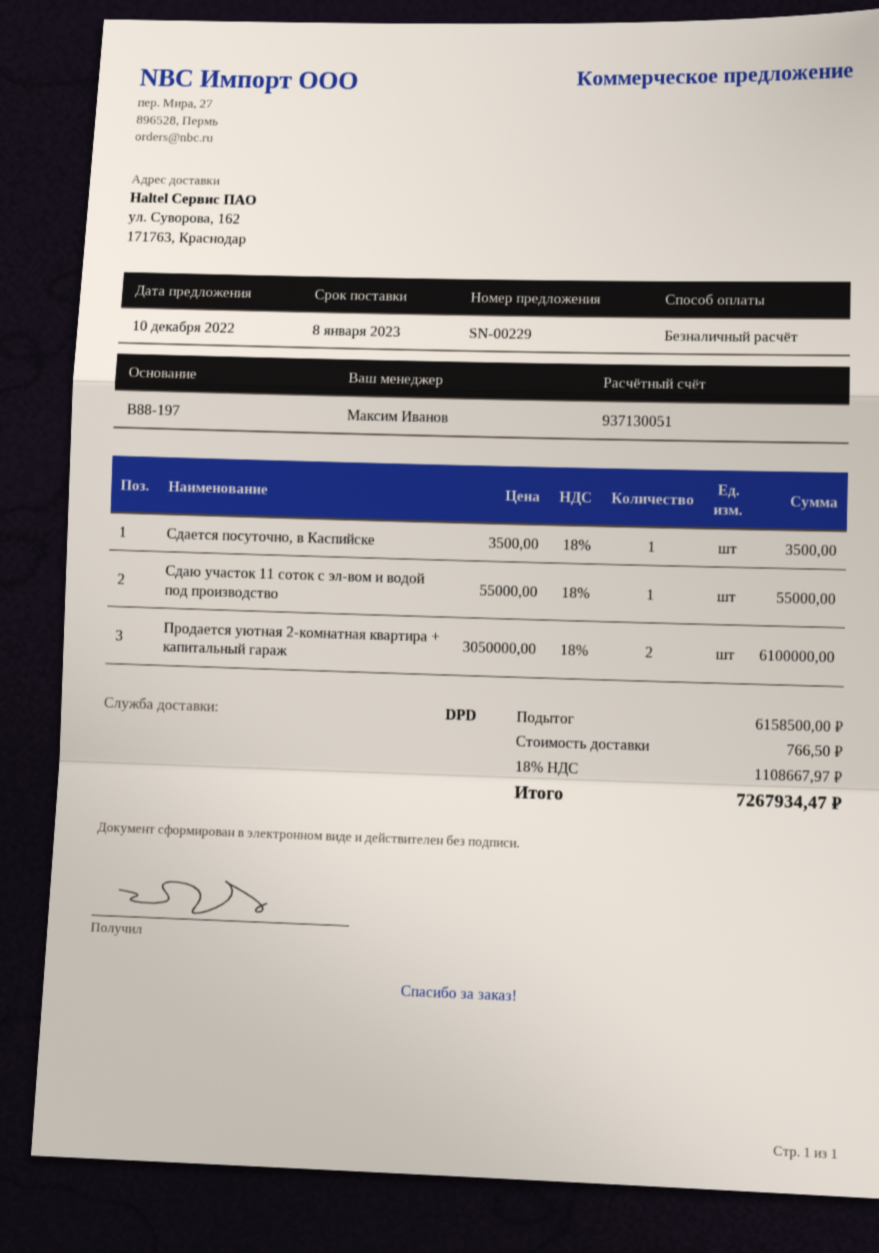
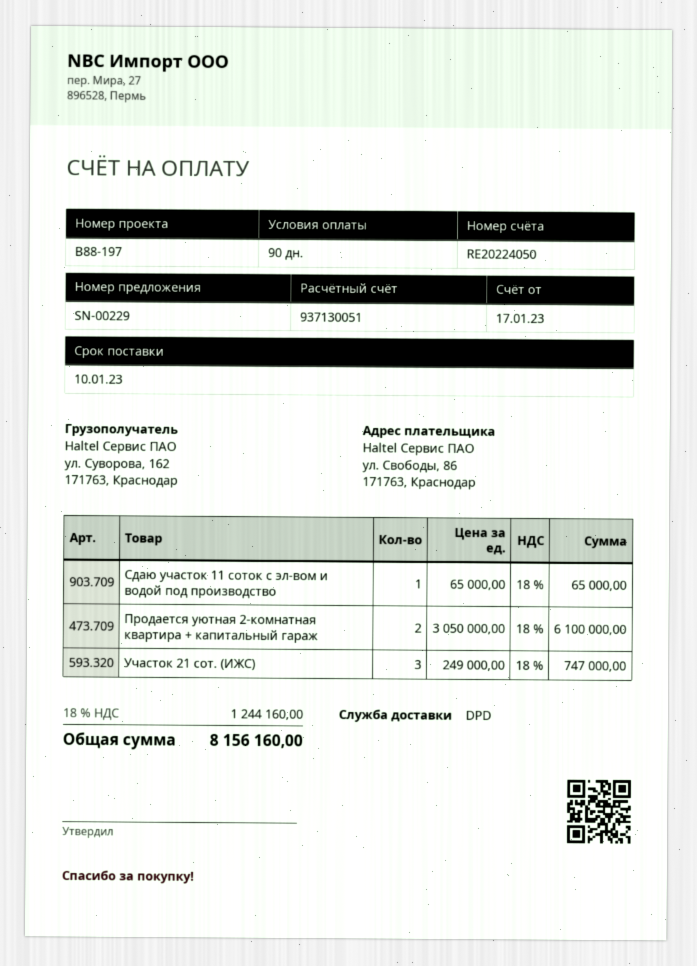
delivery date: 2023-01-08 -> 2023-01-10
Сдается посуточно, в Каспийске: 1 x 3500.00 = 3500.00 -> none
Сдаю участок 11 соток с эл-вом и водой под производство: 1 x 55000.00 = 55000.00 -> 1 x 65000.00 = 65000.00
Участок 21 сот. (ИЖС): none -> 3 x 249000.00 = 747000.00
shipping: 766.50 -> none
tax: 18% = 1108667.97 -> 18% = 1244160.00
total: 7267934.47 -> 8156160.00

